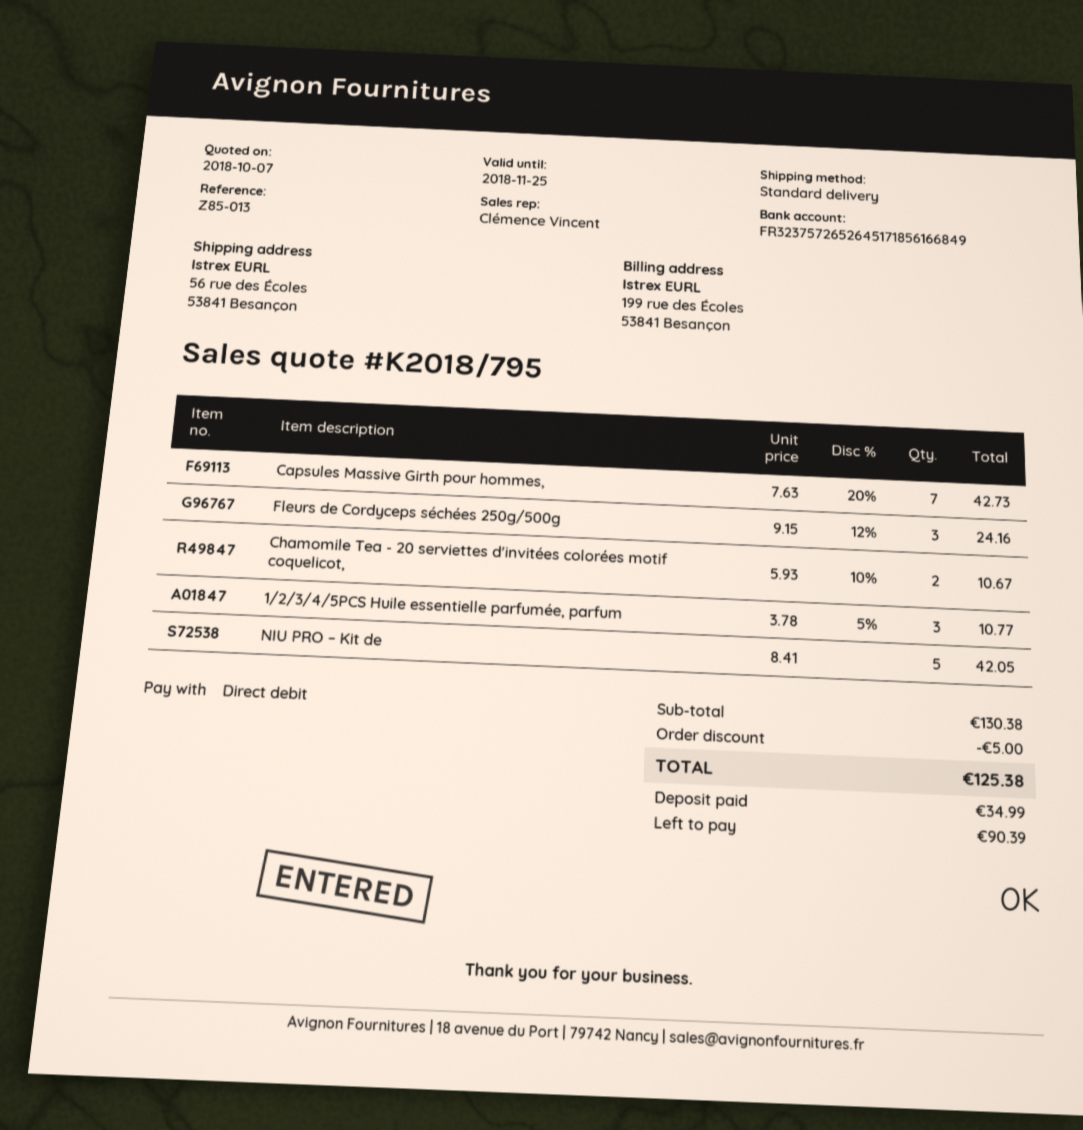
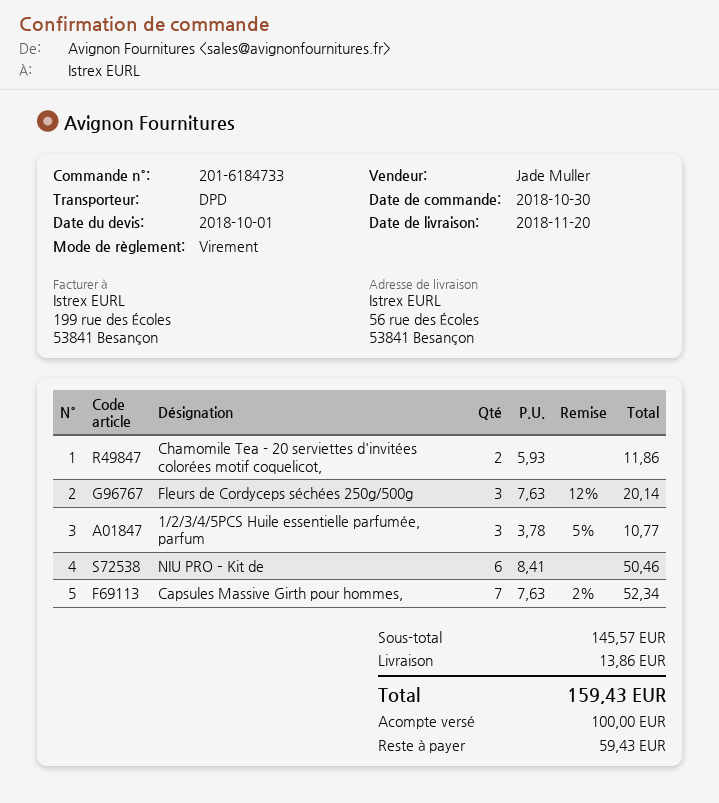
quote date: 2018-10-07 -> 2018-10-01
sales rep: Clémence Vincent -> Jade Muller
payment method: direct debit -> bank transfer
shipping method: standard -> DPD
Capsules Massive Girth pour hommes,: 7 x 7.63 - 20% = 42.73 -> 7 x 7.63 - 2% = 52.34
Fleurs de Cordyceps séchées 250g/500g: 3 x 9.15 - 12% = 24.16 -> 3 x 7.63 - 12% = 20.14
Chamomile Tea - 20 serviettes d'invitées colorées motif coquelicot,: 2 x 5.93 - 10% = 10.67 -> 2 x 5.93 = 11.86
NIU PRO – Kit de: 5 x 8.41 = 42.05 -> 6 x 8.41 = 50.46
subtotal: 130.38 -> 145.57
discount: 5.00 -> none
shipping: none -> 13.86
total: 125.38 -> 159.43
deposit: 34.99 -> 100.00
balance: 90.39 -> 59.43

